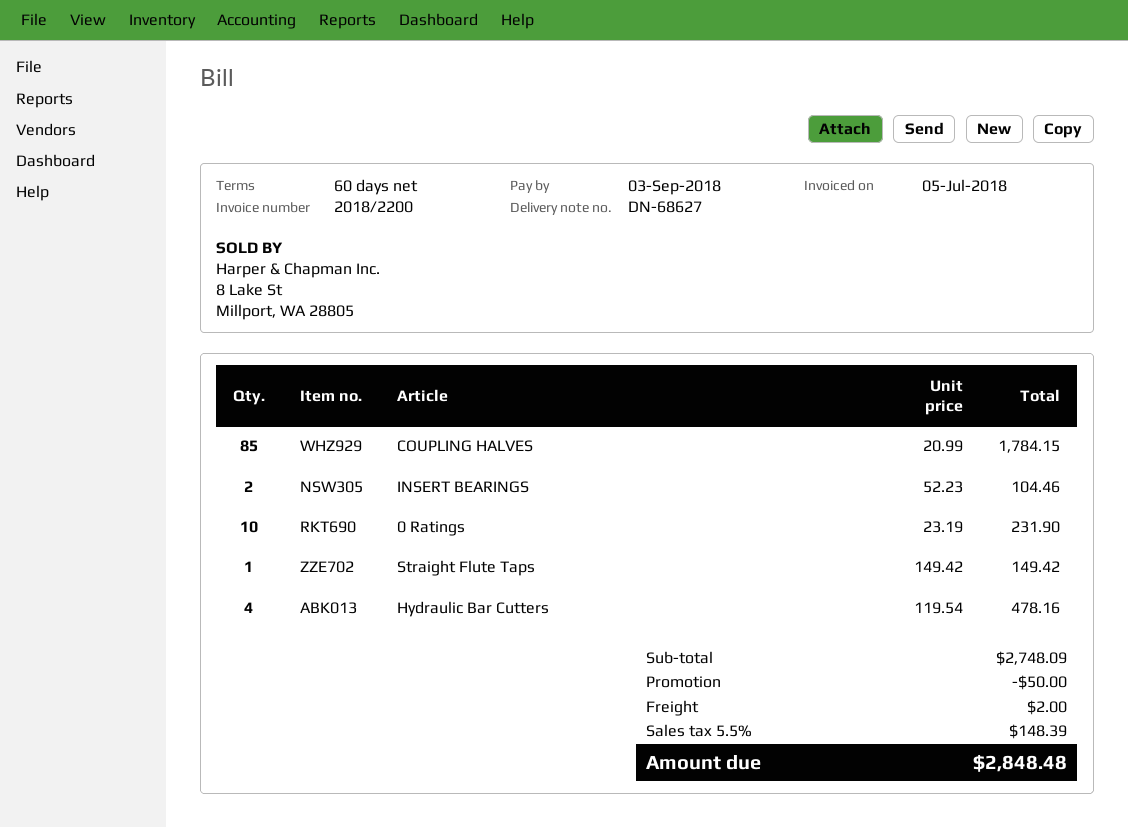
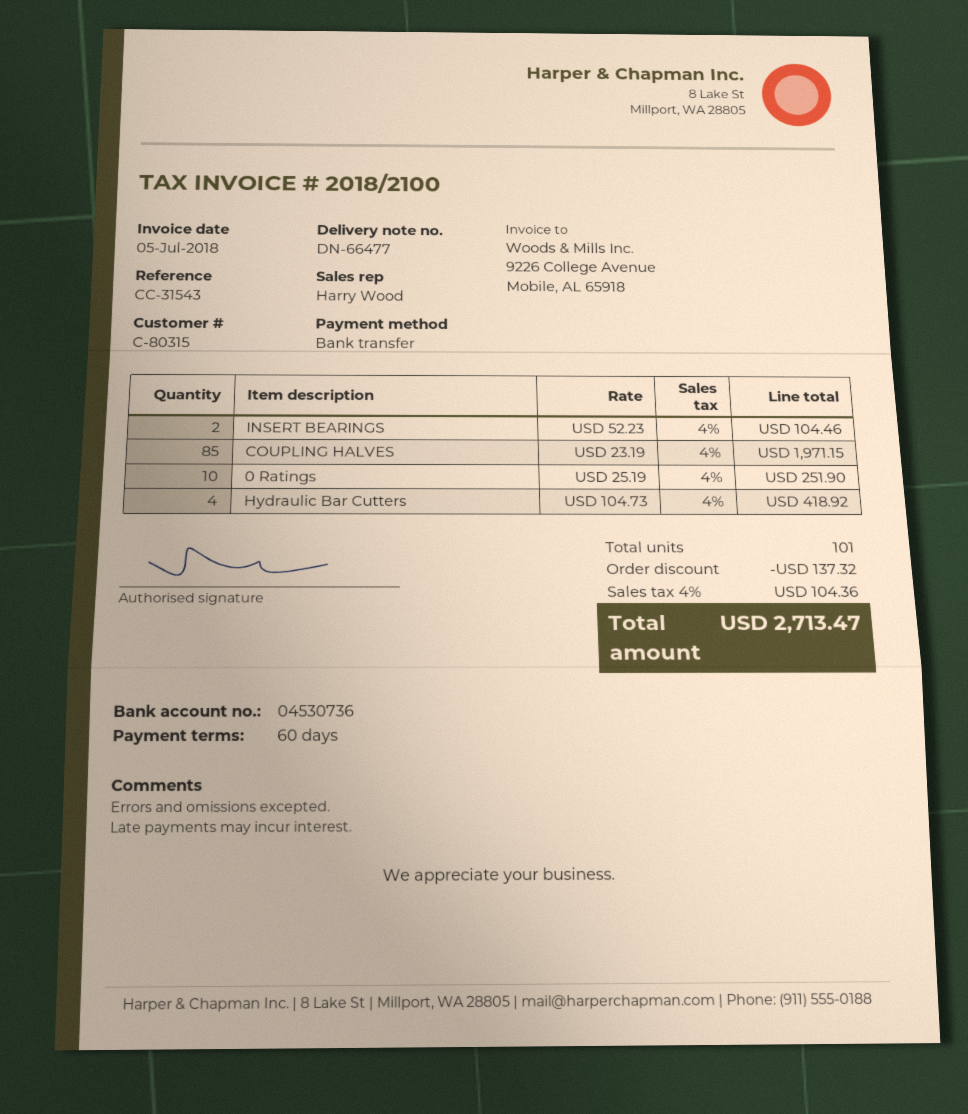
delivery note number: DN-68627 -> DN-66477
invoice number: 2018/2200 -> 2018/2100
COUPLING HALVES: 85 x 20.99 = 1784.15 -> 85 x 23.19 = 1971.15
0 Ratings: 10 x 23.19 = 231.90 -> 10 x 25.19 = 251.90
Straight Flute Taps: 1 x 149.42 = 149.42 -> none
Hydraulic Bar Cutters: 4 x 119.54 = 478.16 -> 4 x 104.73 = 418.92
discount: 50.00 -> 137.32
shipping: 2.00 -> none
tax: 5.5% = 148.39 -> 4% = 104.36
total: 2848.48 -> 2713.47

